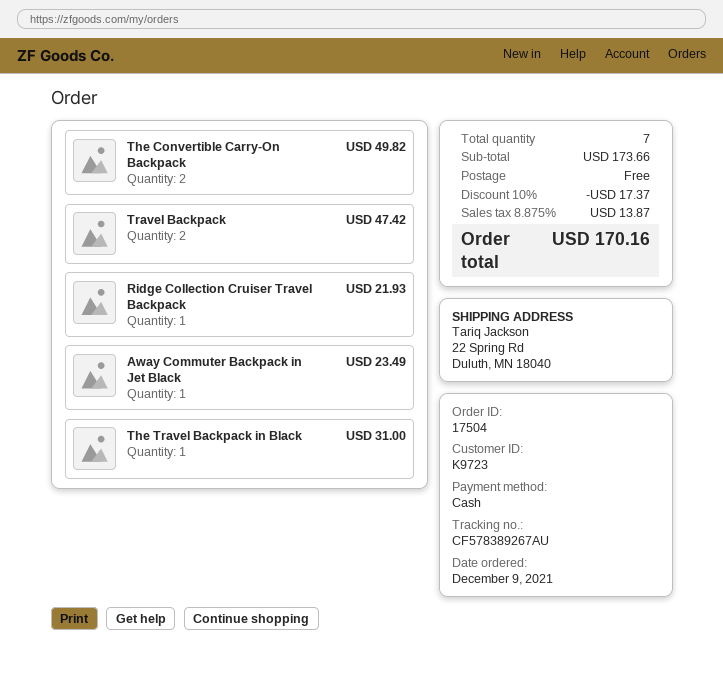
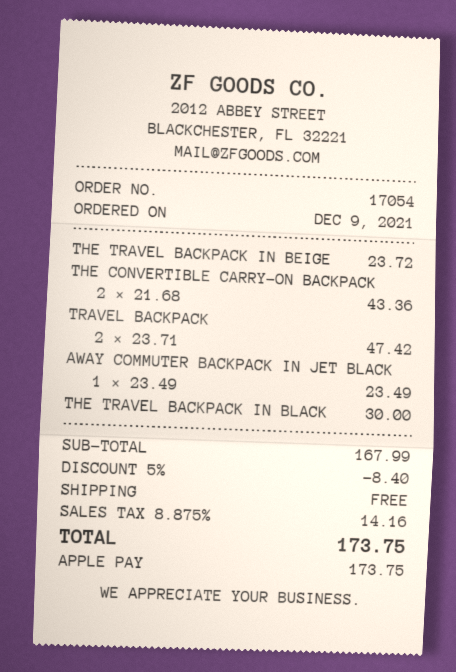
order number: 17504 -> 17054
payment method: cash -> Apple Pay
The Convertible Carry-On Backpack: 2 for 49.82 -> 2 for 43.36
Ridge Collection Cruiser Travel Backpack: 1 for 21.93 -> none
The Travel Backpack in Black: 1 for 31.00 -> 1 for 30.00
THE TRAVEL BACKPACK IN BEIGE: none -> 1 for 23.72
subtotal: 173.66 -> 167.99
discount: 10% = 17.37 -> 5% = 8.40
tax: 8.875% = 13.87 -> 8.875% = 14.16
total: 170.16 -> 173.75

